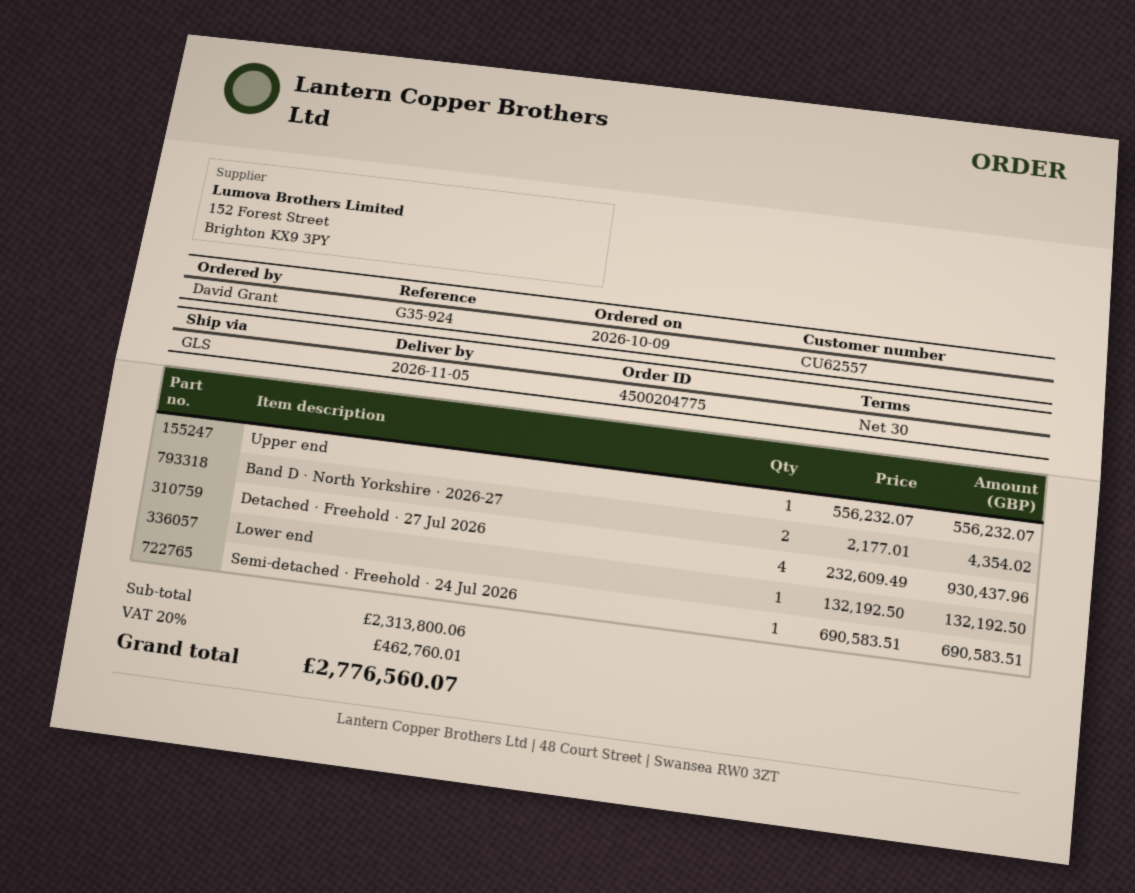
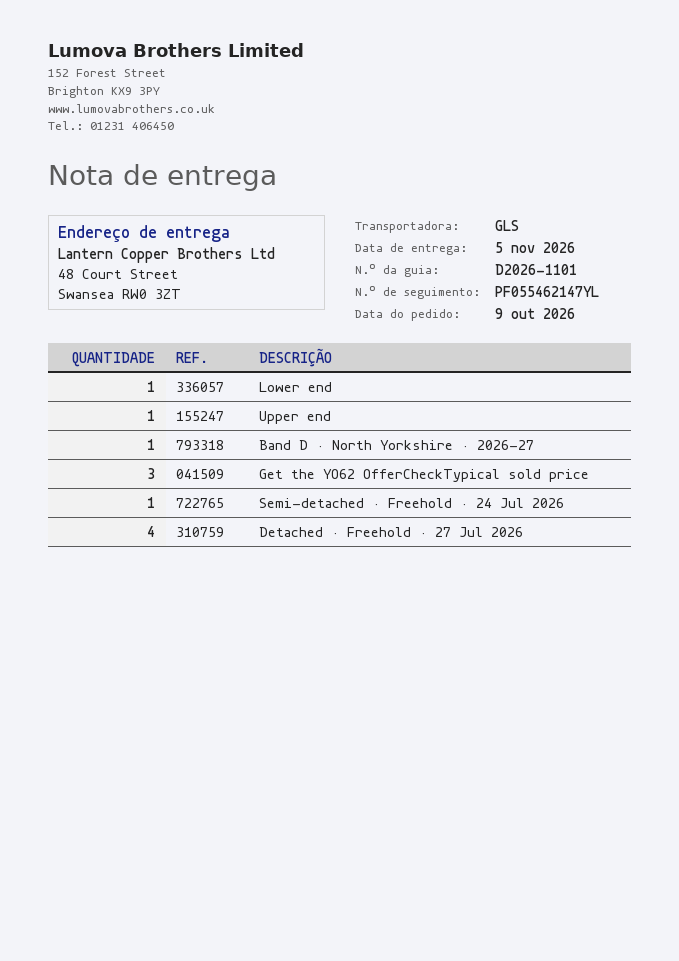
Band D · North Yorkshire · 2026-27: 2 -> 1
Get the YO62 OfferCheckTypical sold price: none -> 3

